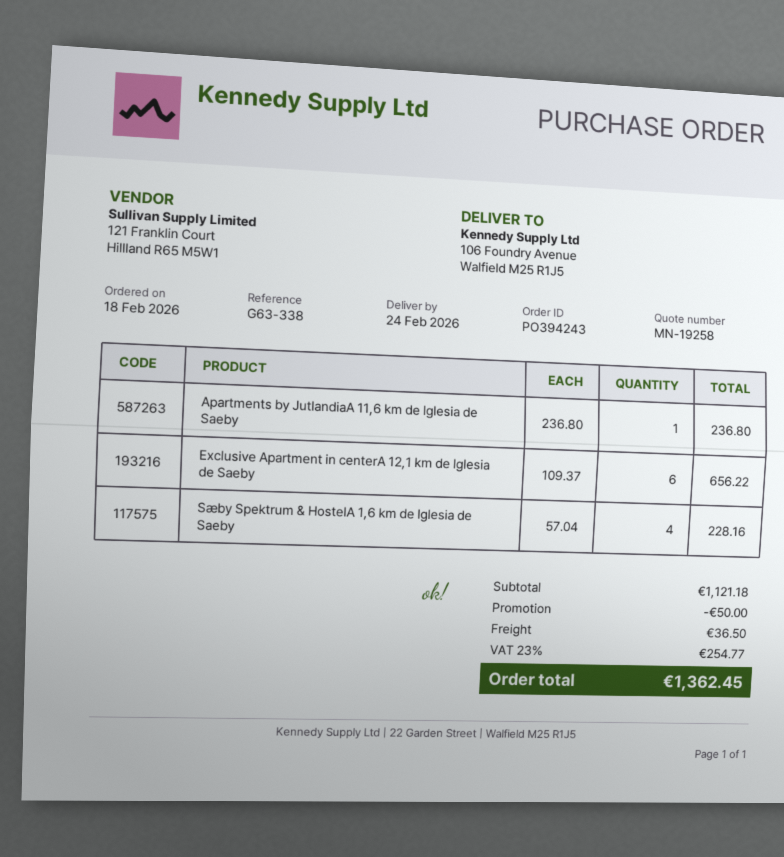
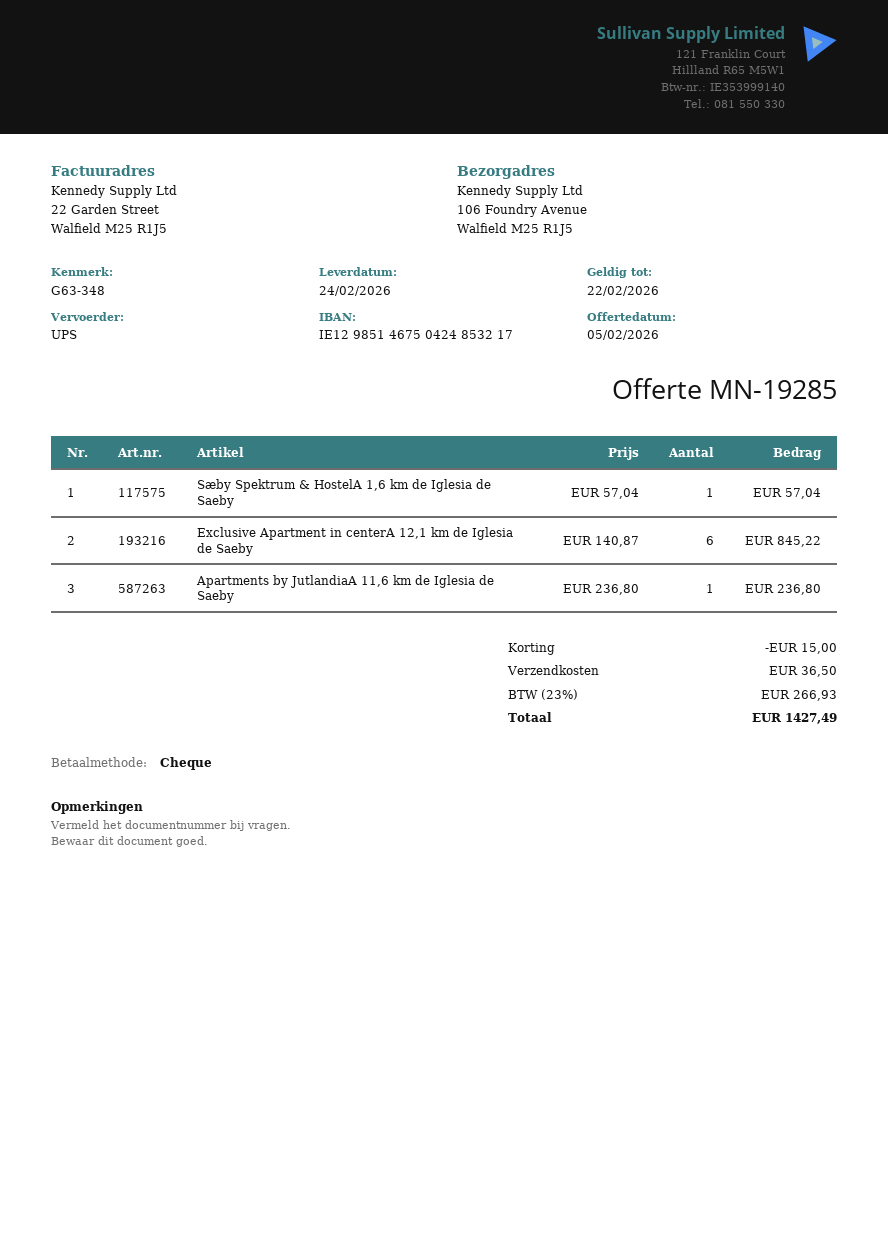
quote number: MN-19258 -> MN-19285
reference: G63-338 -> G63-348
Exclusive Apartment in centerA 12,1 km de Iglesia de Saeby: 6 x 109.37 = 656.22 -> 6 x 140.87 = 845.22
Sæby Spektrum & HostelA 1,6 km de Iglesia de Saeby: 4 x 57.04 = 228.16 -> 1 x 57.04 = 57.04
discount: 50.00 -> 15.00
tax: 23% = 254.77 -> 23% = 266.93
total: 1362.45 -> 1427.49

